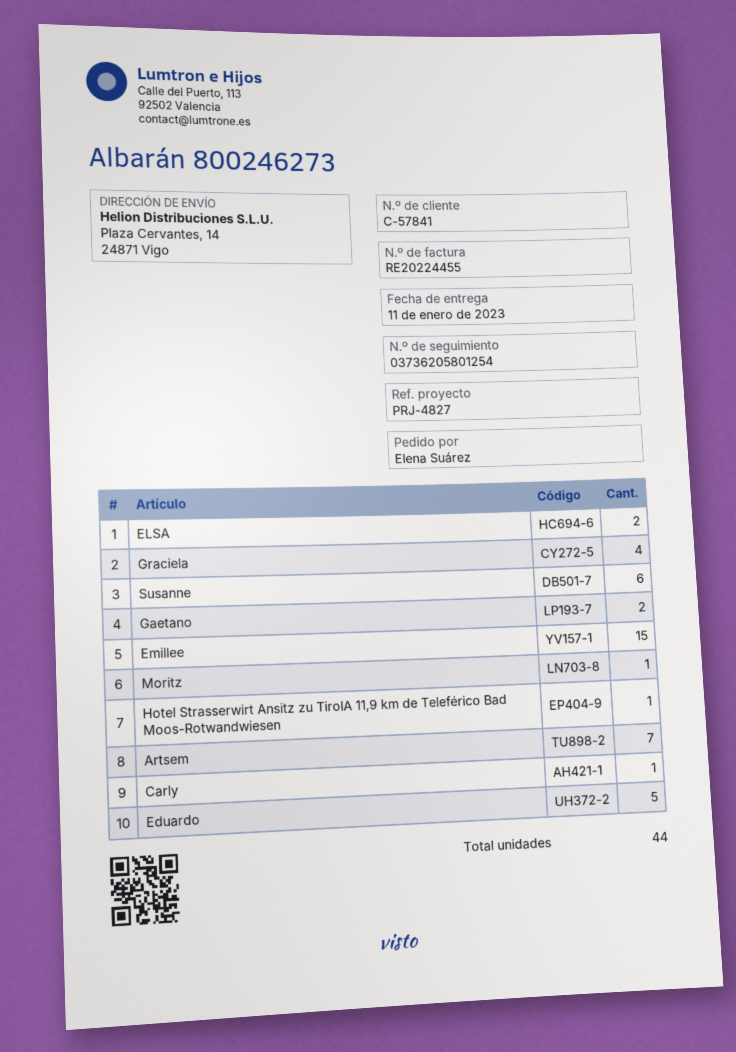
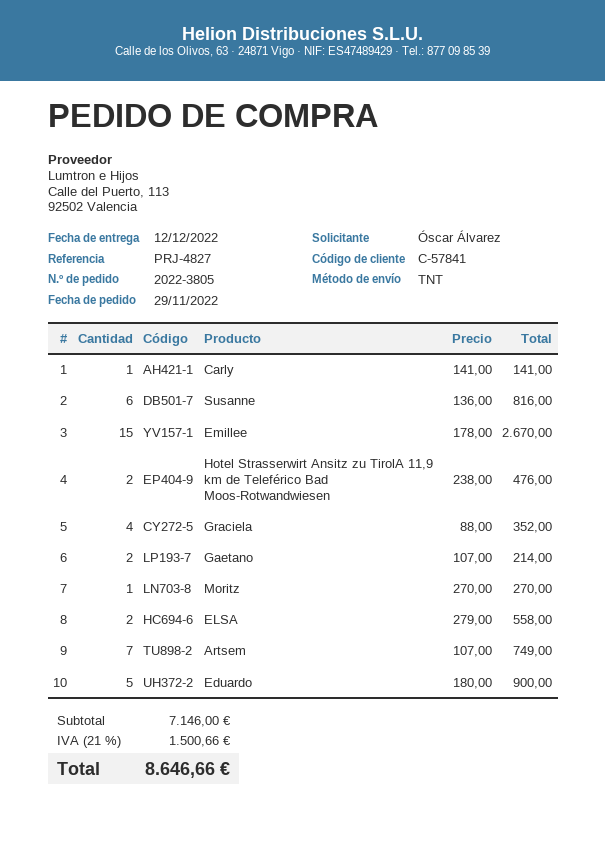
delivery date: 2023-01-11 -> 2022-12-12
ordered by: Elena Suárez -> Óscar Álvarez
Hotel Strasserwirt Ansitz zu TirolA 11,9 km de Teleférico Bad Moos-Rotwandwiesen: 1 -> 2

